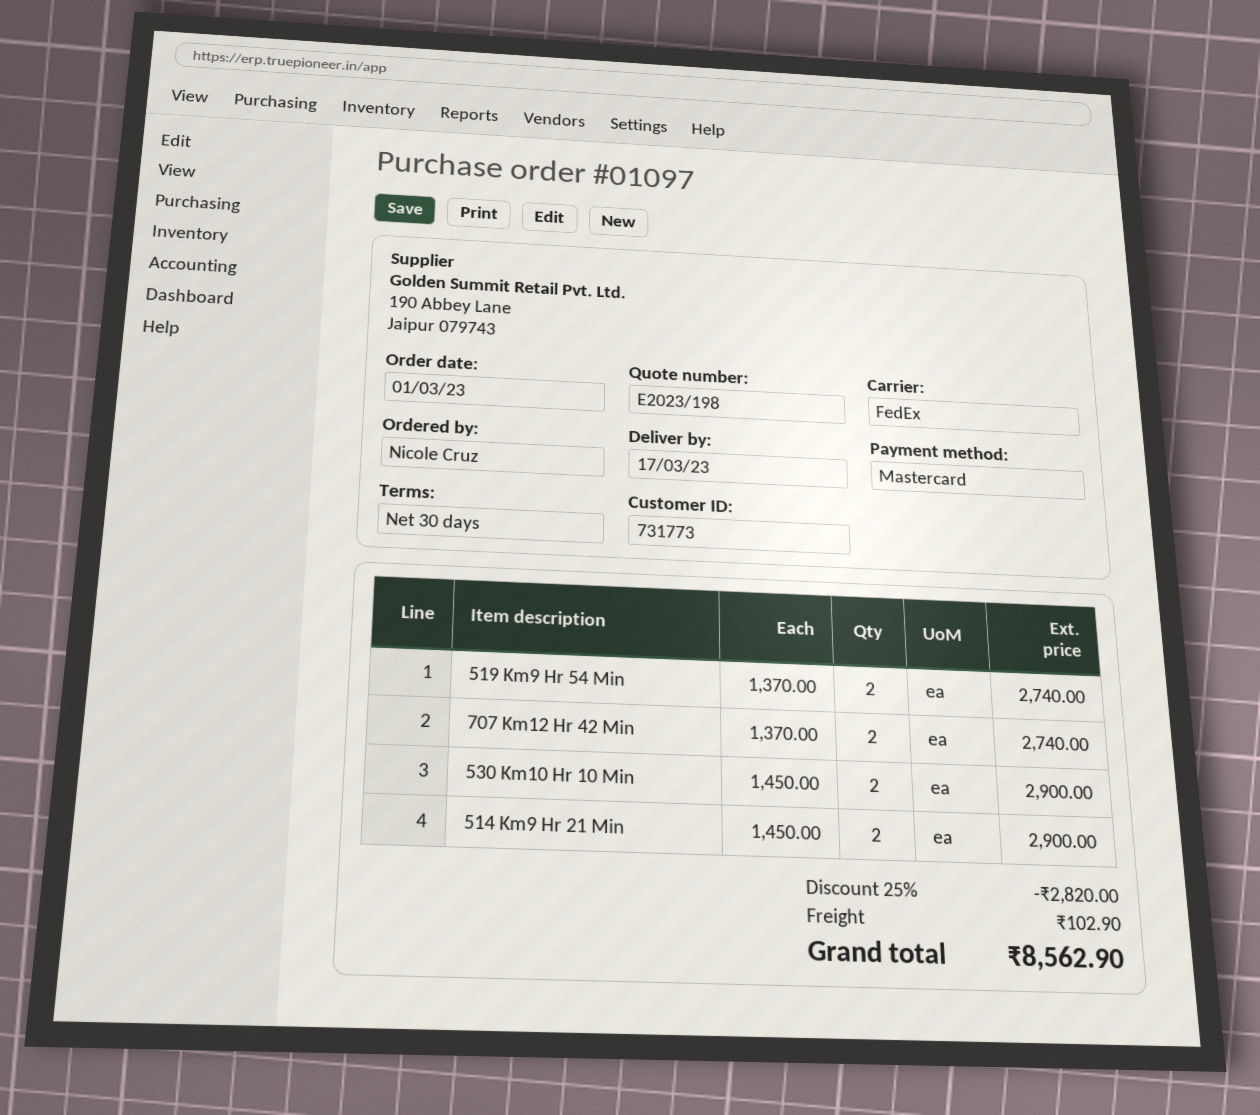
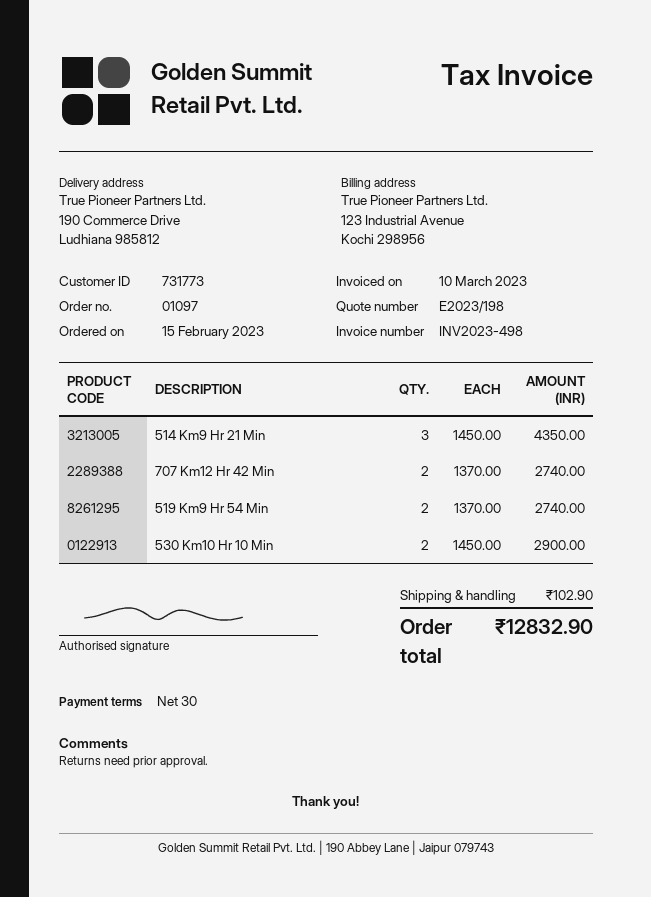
order date: 2023-03-01 -> 2023-02-15
514 Km9 Hr 21 Min: 2 x 1450.00 = 2900.00 -> 3 x 1450.00 = 4350.00
discount: 25% = 2820.00 -> none
total: 8562.90 -> 12832.90

